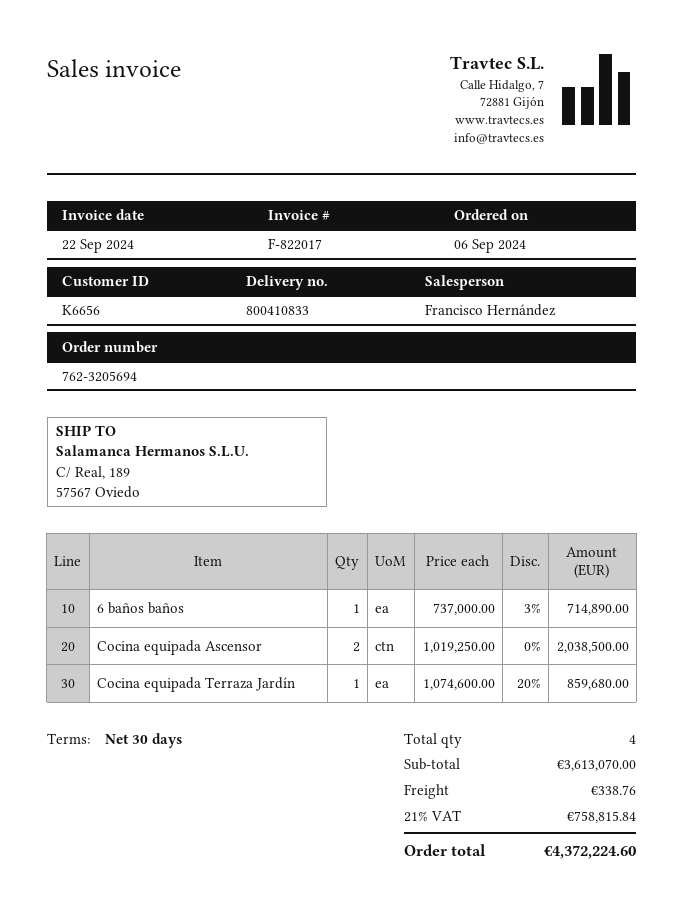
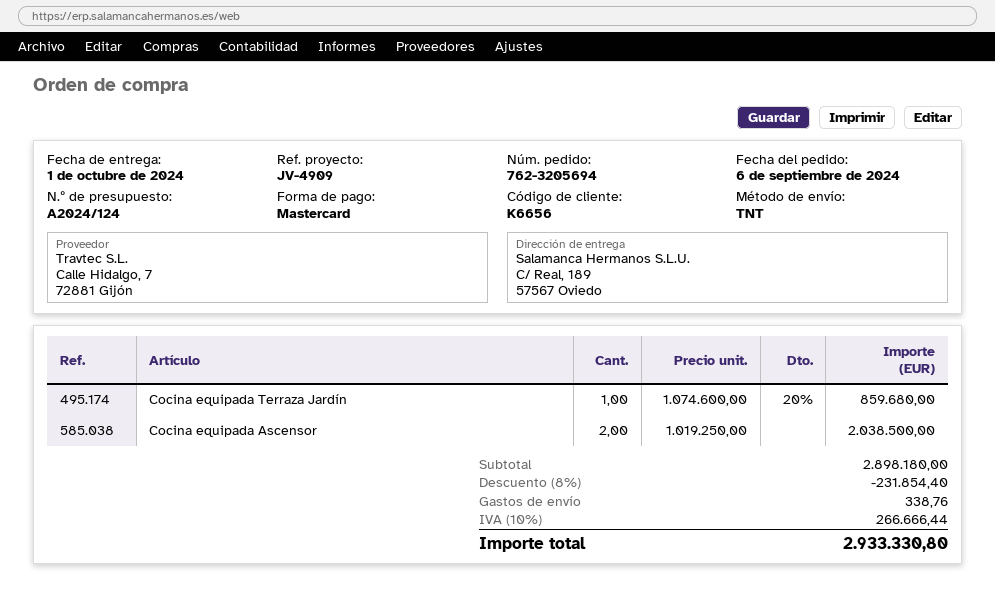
6 baños baños: 1 x 737000.00 - 3% = 714890.00 -> none
subtotal: 3613070.00 -> 2898180.00
discount: none -> 8% = 231854.40
tax: 21% = 758815.84 -> 10% = 266666.44
total: 4372224.60 -> 2933330.80

